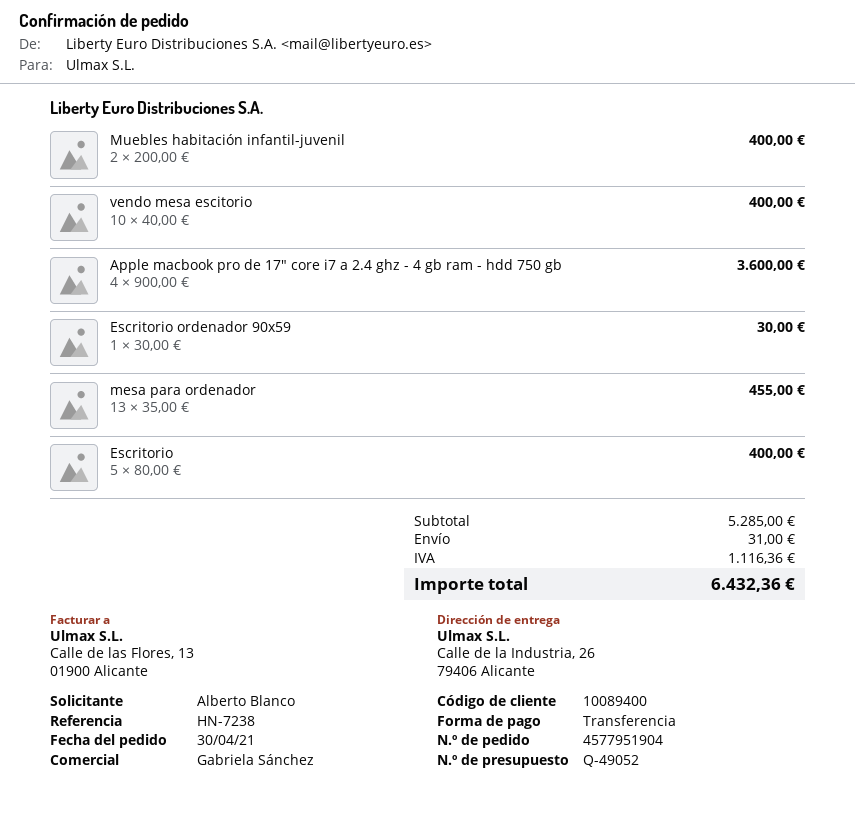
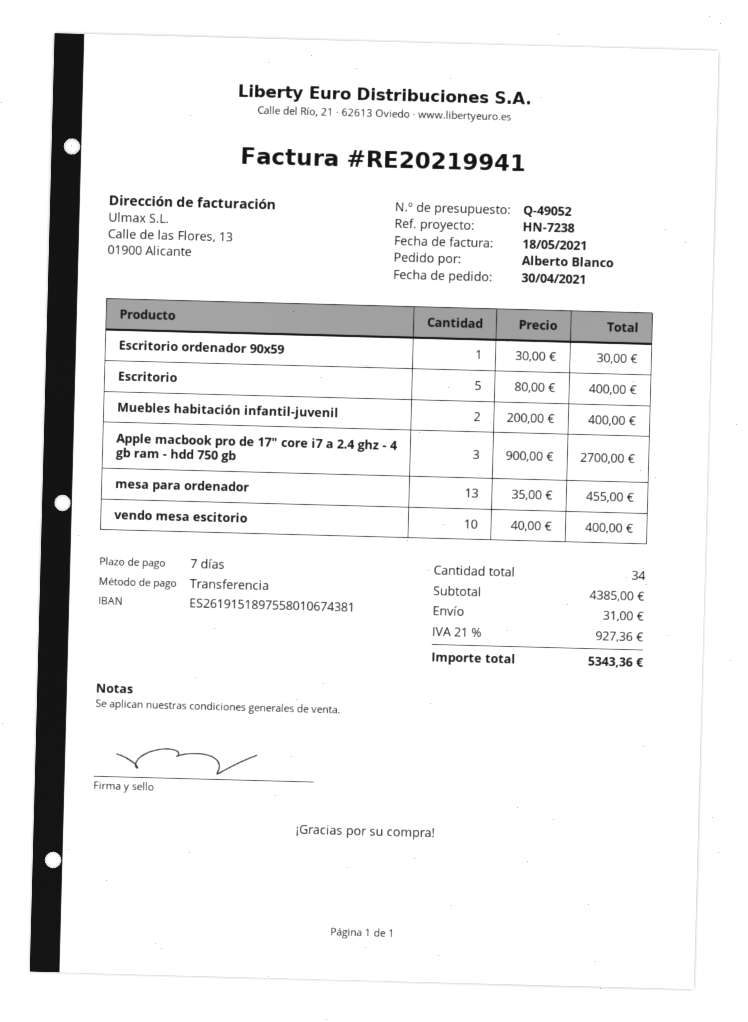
Apple macbook pro de 17" core i7 a 2.4 ghz - 4 gb ram - hdd 750 gb: 4 x 900.00 = 3600.00 -> 3 x 900.00 = 2700.00
subtotal: 5285.00 -> 4385.00
tax: 1116.36 -> 927.36
total: 6432.36 -> 5343.36

